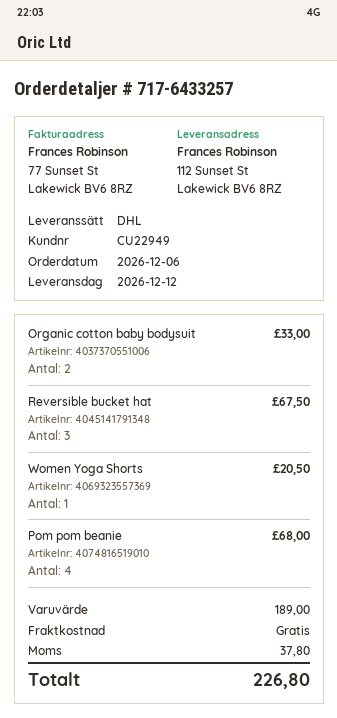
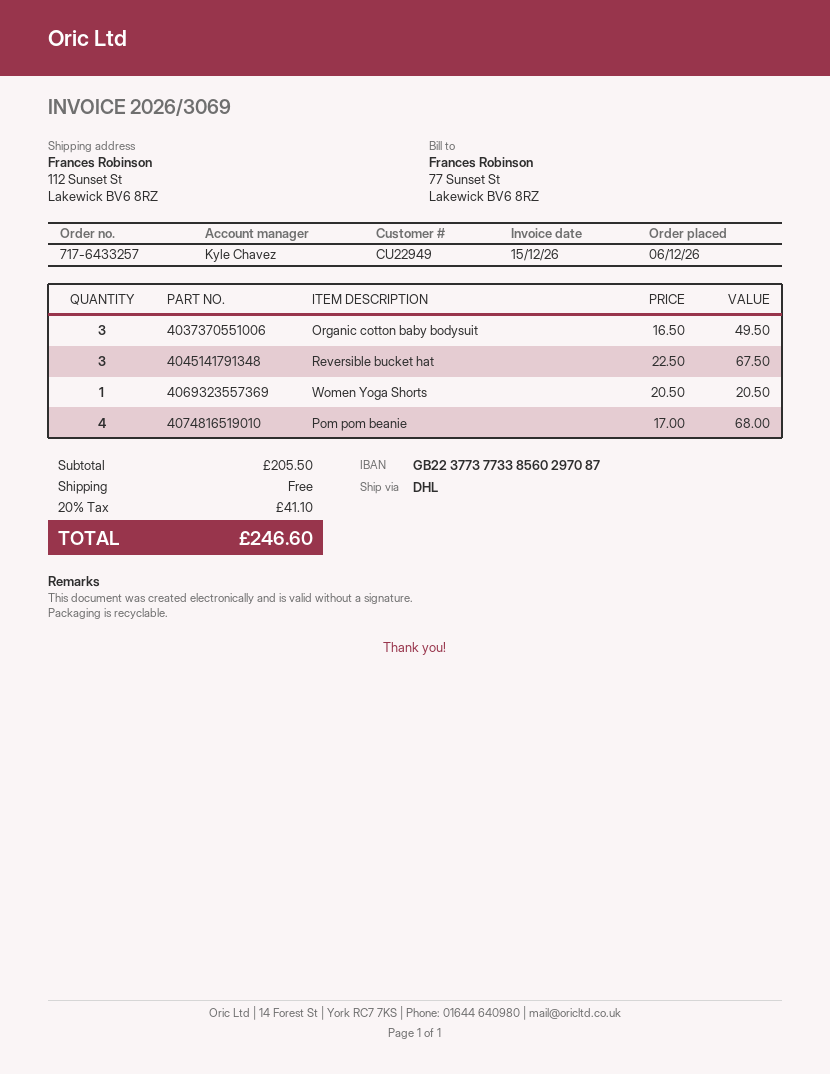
Organic cotton baby bodysuit: 2 for 33.00 -> 3 for 49.50
subtotal: 189.00 -> 205.50
tax: 37.80 -> 41.10
total: 226.80 -> 246.60

